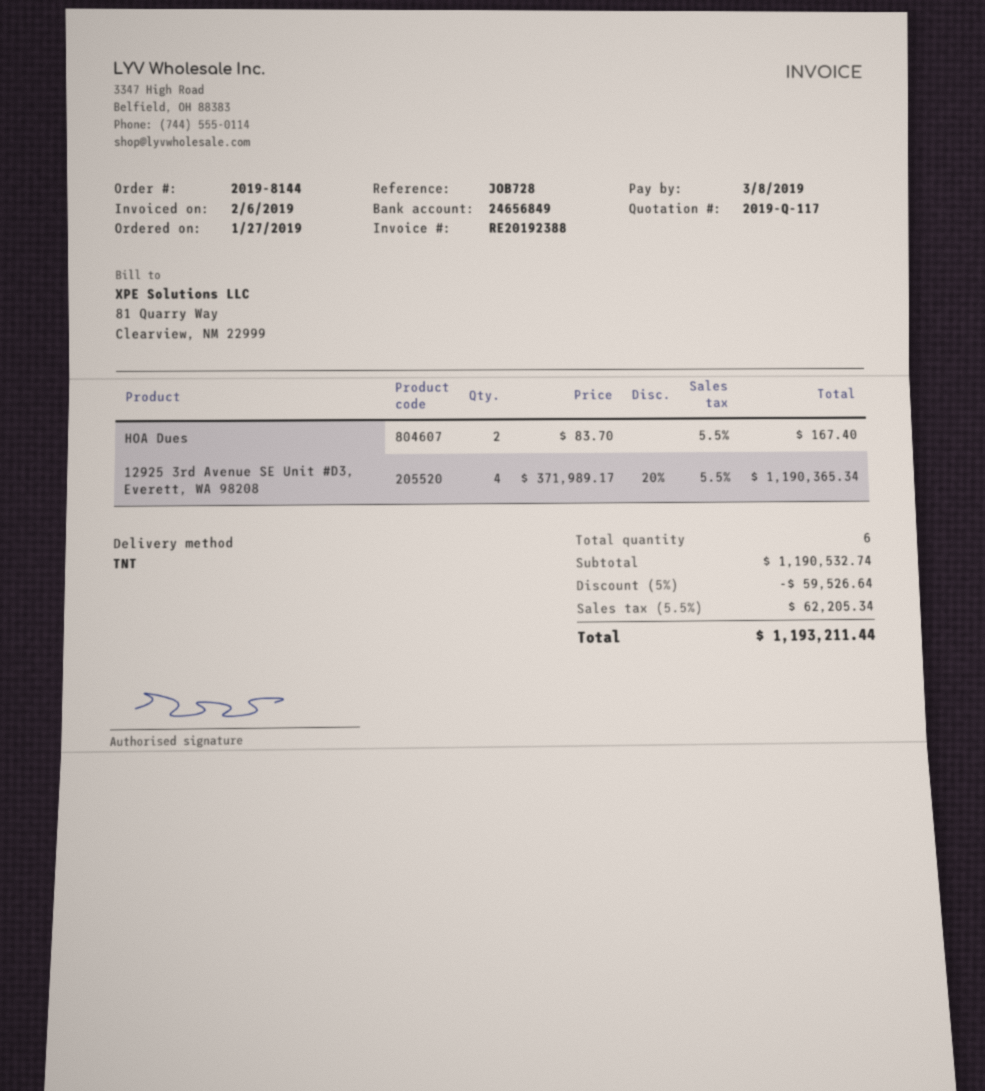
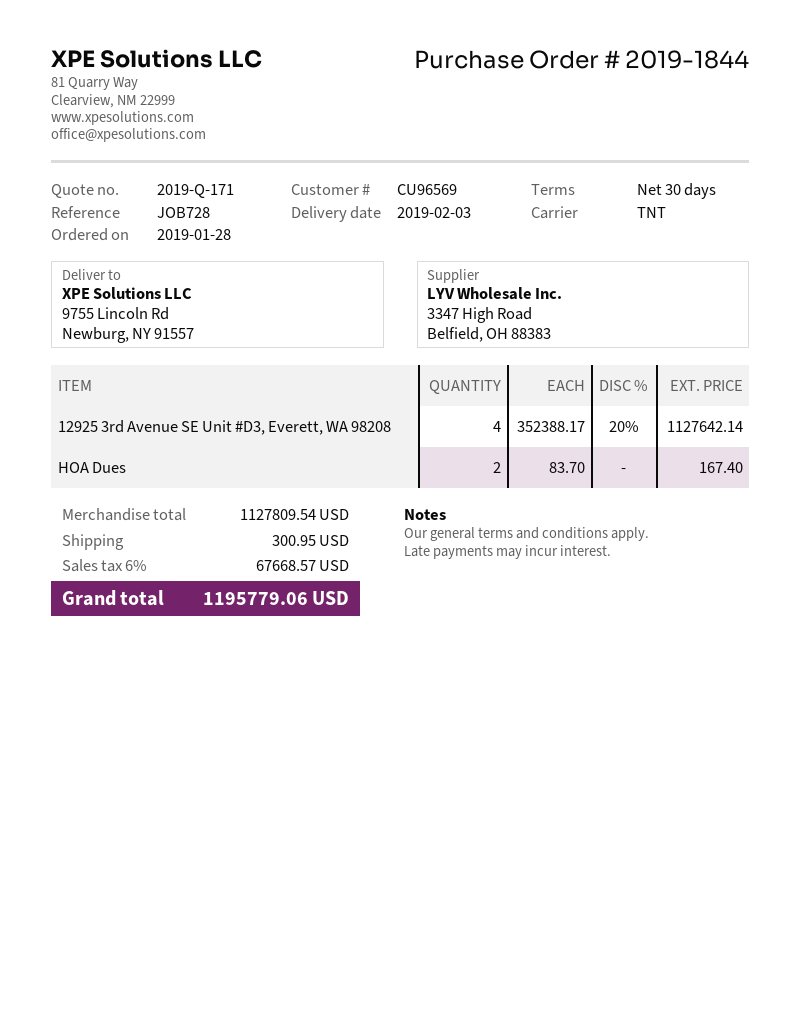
quote number: 2019-Q-117 -> 2019-Q-171
order number: 2019-8144 -> 2019-1844
order date: 2019-01-27 -> 2019-01-28
12925 3rd Avenue SE Unit #D3, Everett, WA 98208: 4 x 371989.17 - 20% = 1190365.34 -> 4 x 352388.17 - 20% = 1127642.14
subtotal: 1190532.74 -> 1127809.54
discount: 5% = 59526.64 -> none
shipping: none -> 300.95
tax: 5.5% = 62205.34 -> 6% = 67668.57
total: 1193211.44 -> 1195779.06

